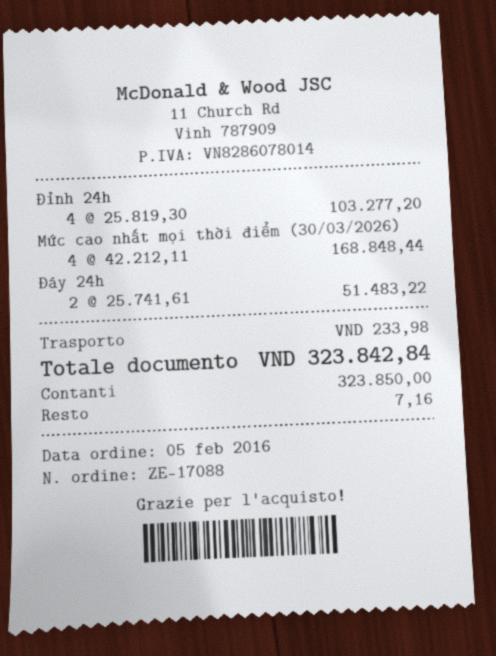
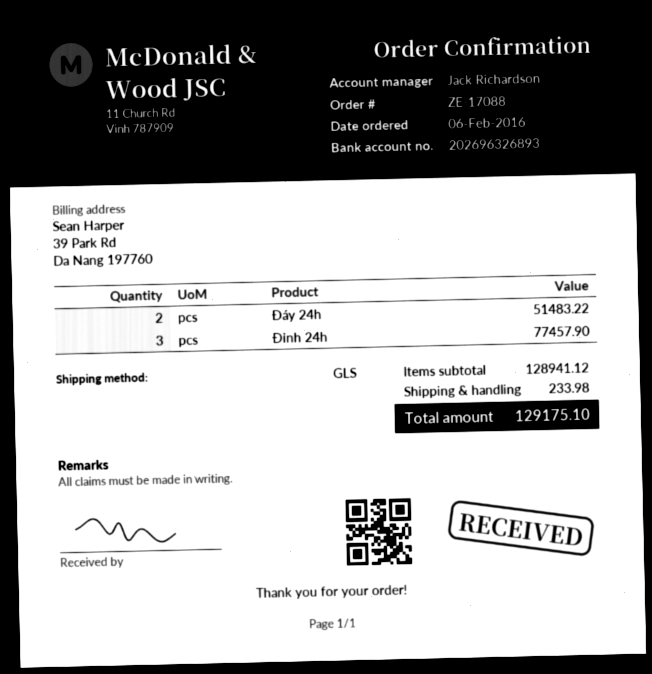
order date: 2016-02-05 -> 2016-02-06
Đỉnh 24h: 4 for 103277.20 -> 3 for 77457.90
Mức cao nhất mọi thời điểm (30/03/2026): 4 for 168848.44 -> none
total: 323842.84 -> 129175.10

